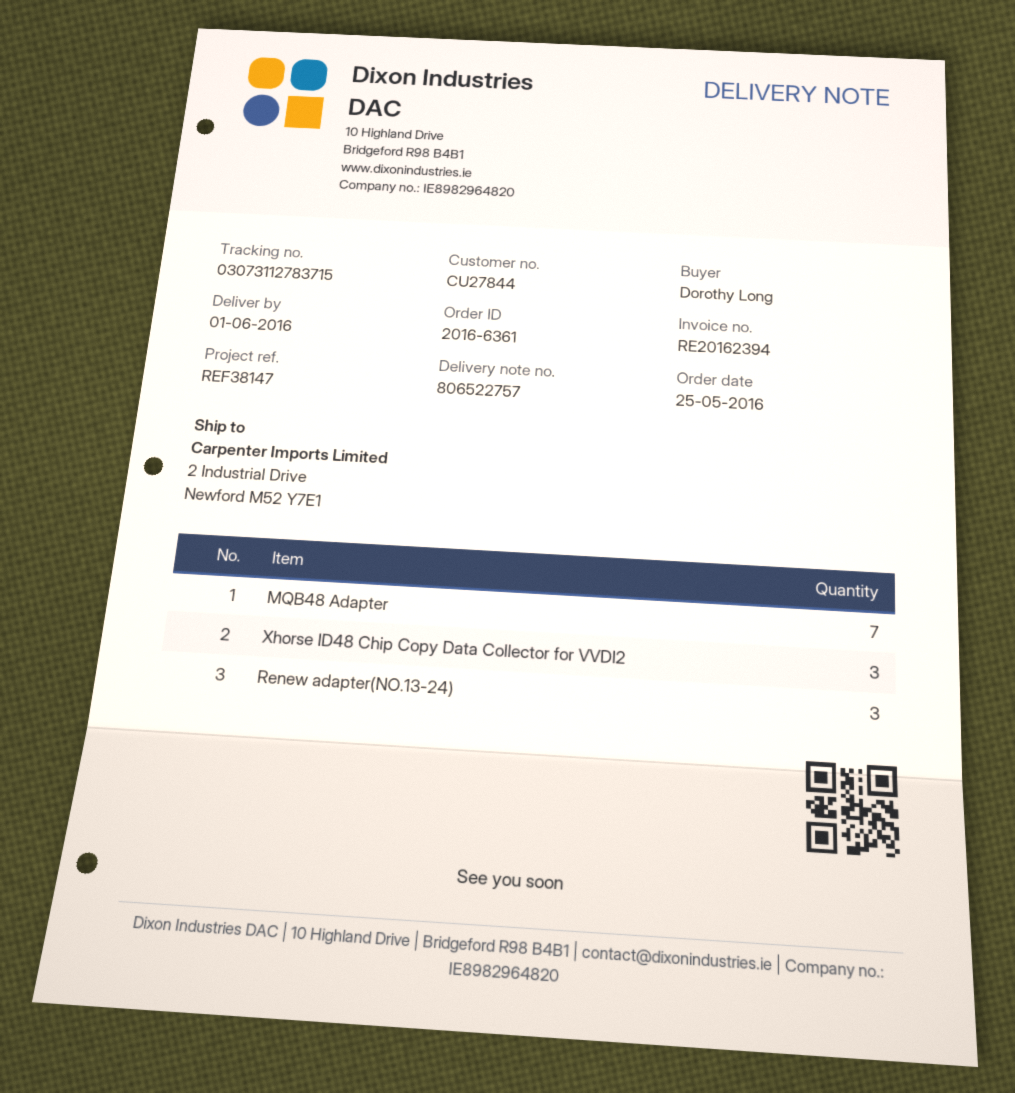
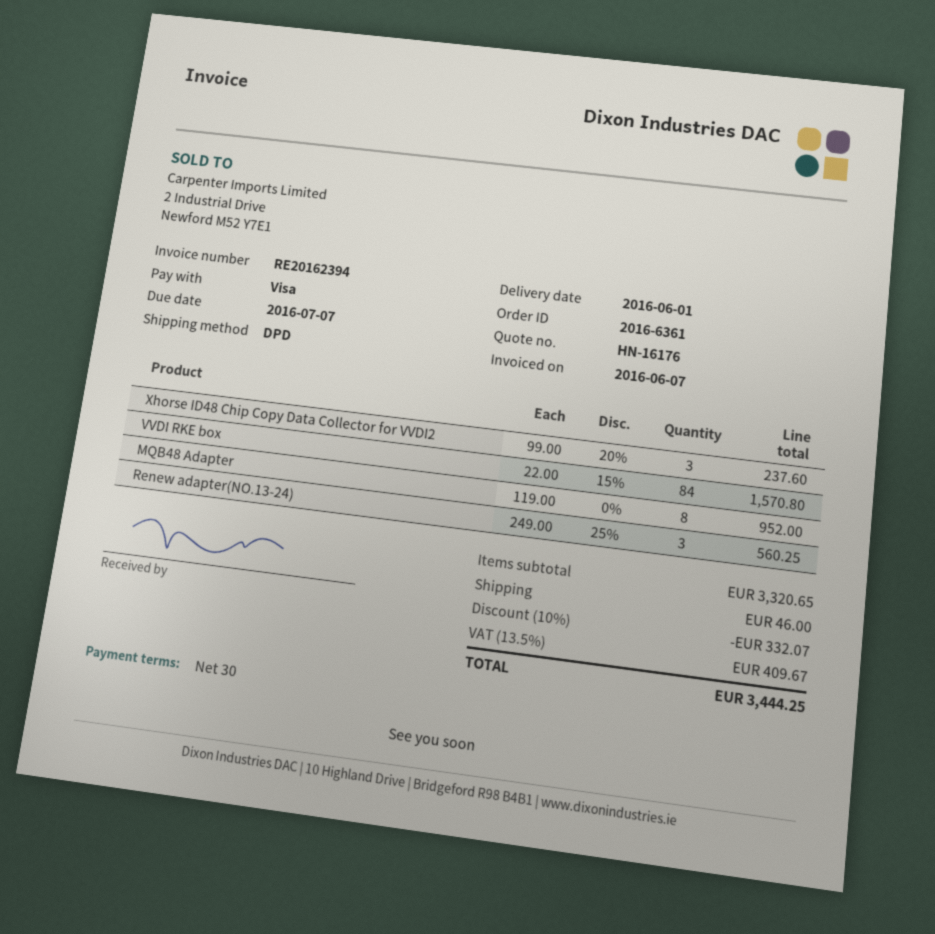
MQB48 Adapter: 7 -> 8
VVDI RKE box: none -> 84

